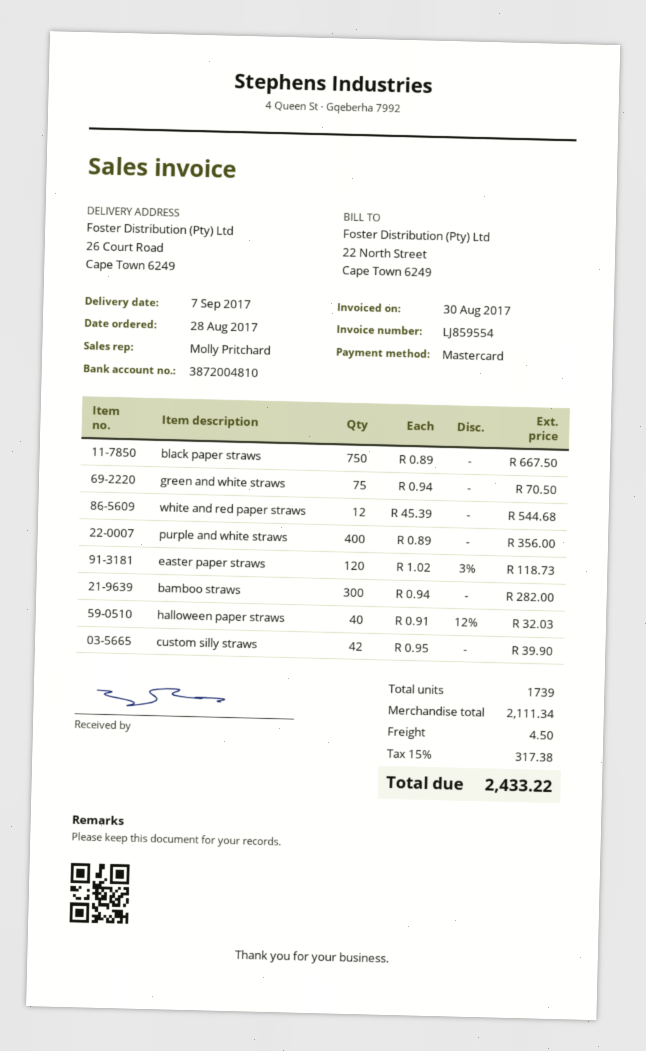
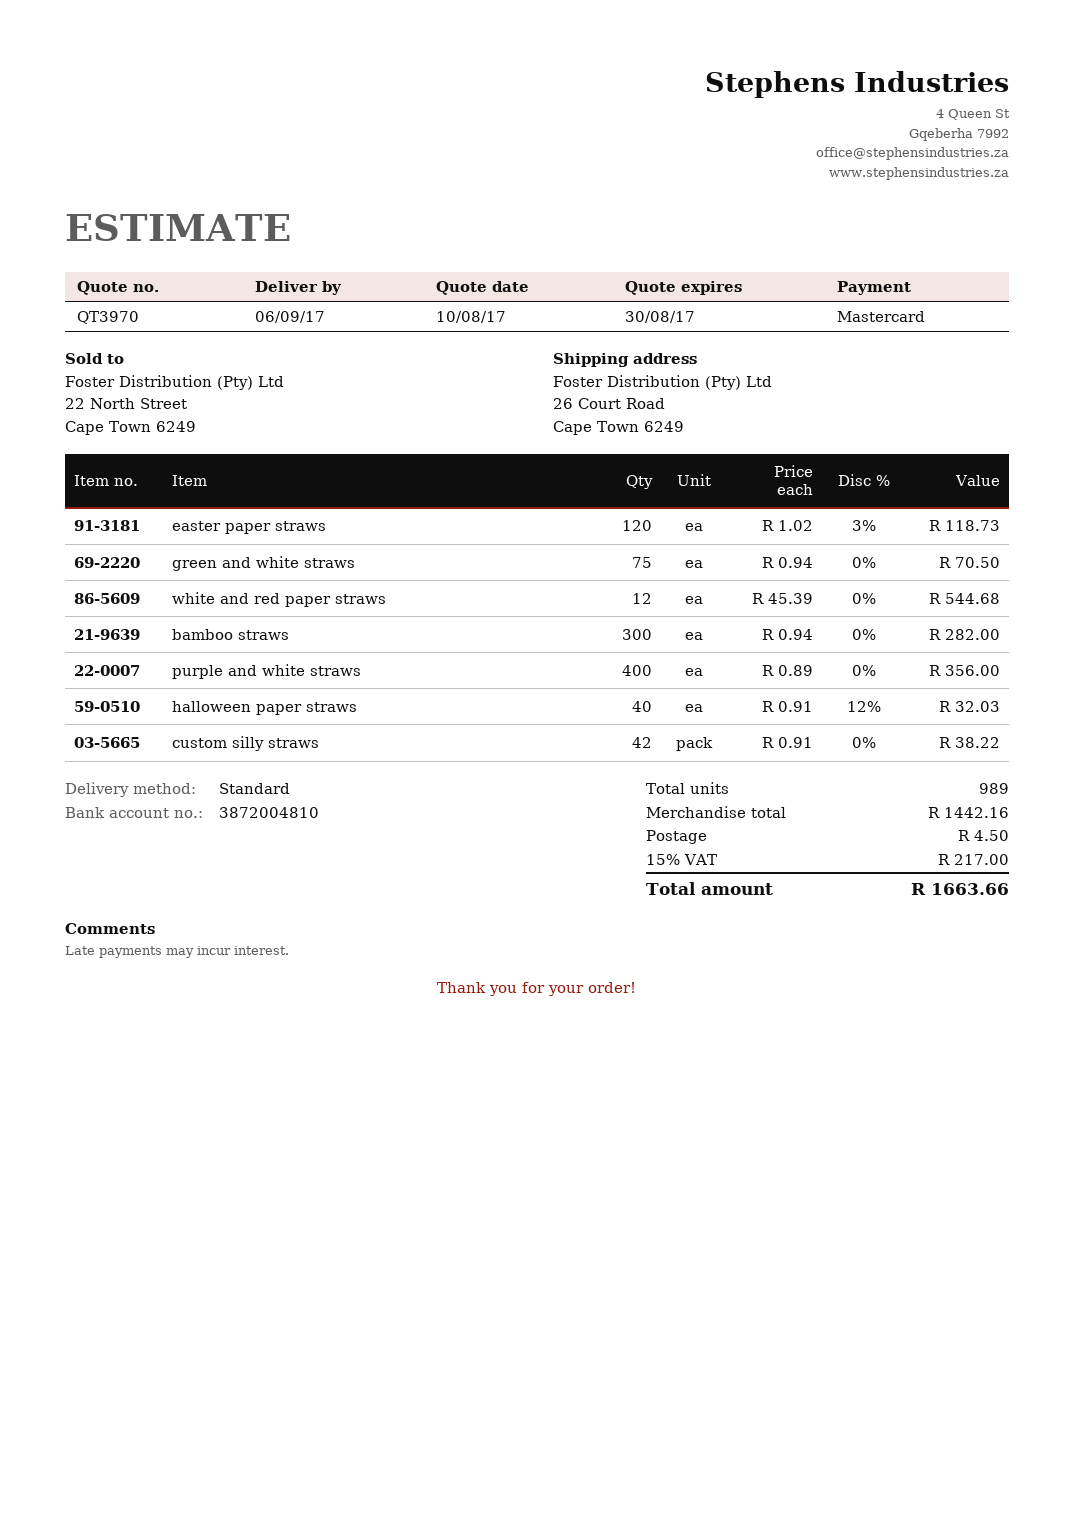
delivery date: 2017-09-07 -> 2017-09-06
black paper straws: 750 x 0.89 = 667.50 -> none
custom silly straws: 42 x 0.95 = 39.90 -> 42 x 0.91 = 38.22
total quantity: 1739 -> 989
subtotal: 2111.34 -> 1442.16
tax: 15% = 317.38 -> 15% = 217.00
total: 2433.22 -> 1663.66

